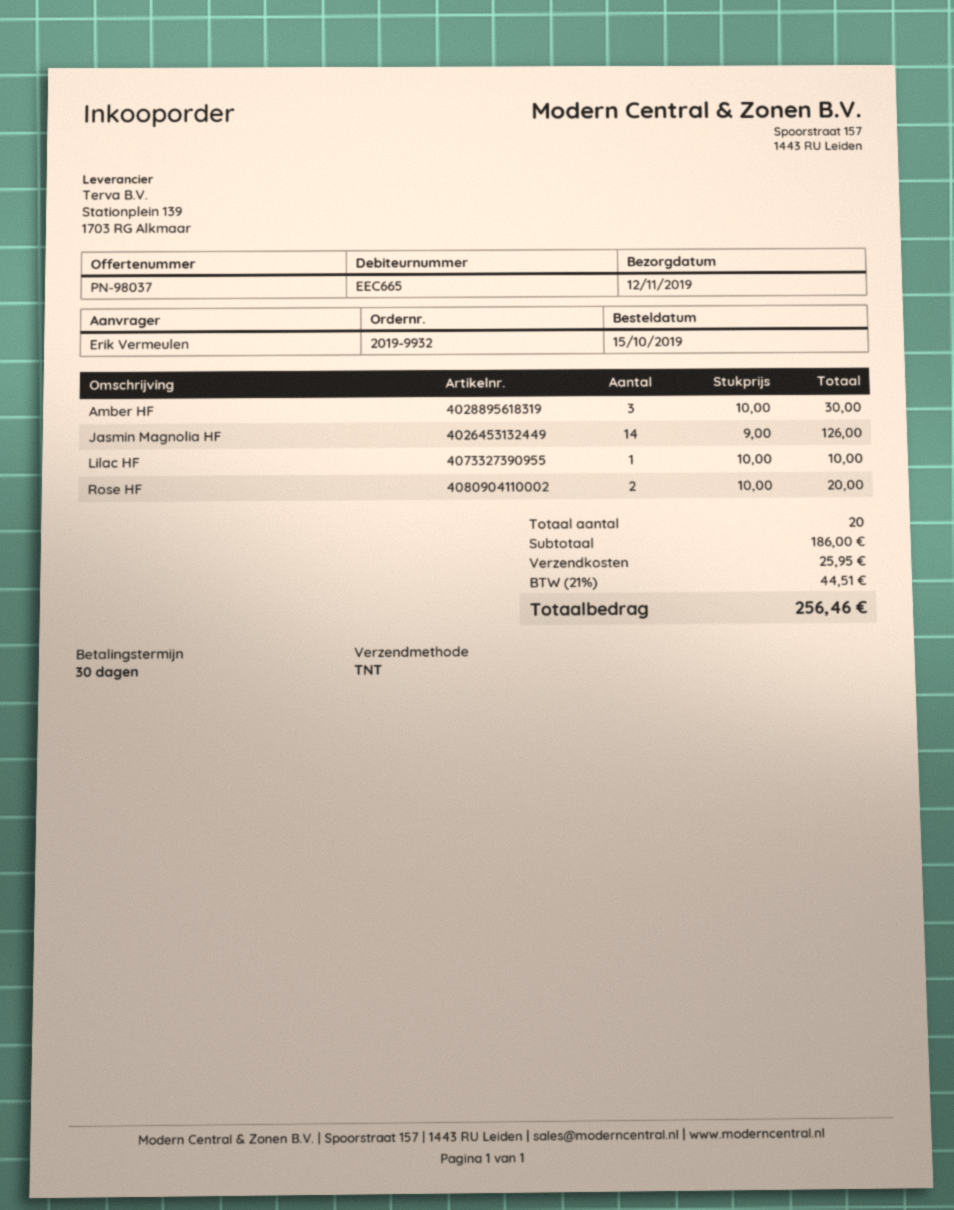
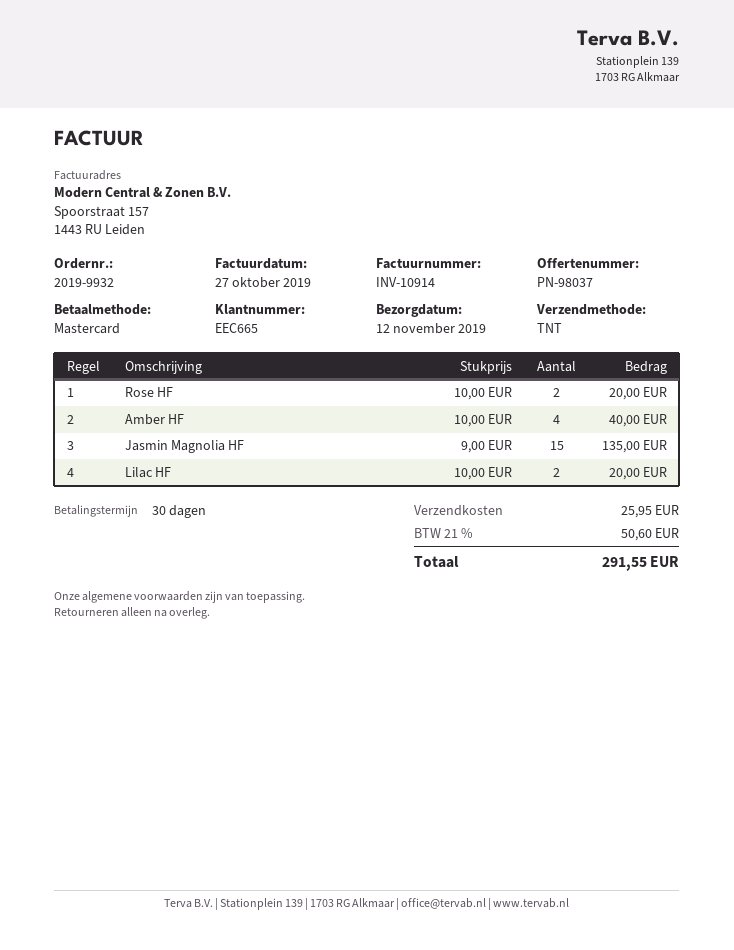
Amber HF: 3 x 10.00 = 30.00 -> 4 x 10.00 = 40.00
Jasmin Magnolia HF: 14 x 9.00 = 126.00 -> 15 x 9.00 = 135.00
Lilac HF: 1 x 10.00 = 10.00 -> 2 x 10.00 = 20.00
tax: 21% = 44.51 -> 21% = 50.60
total: 256.46 -> 291.55

